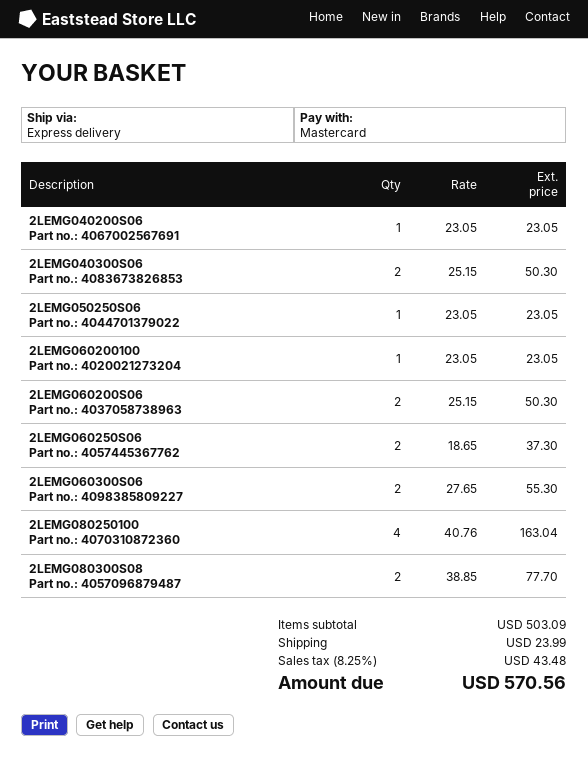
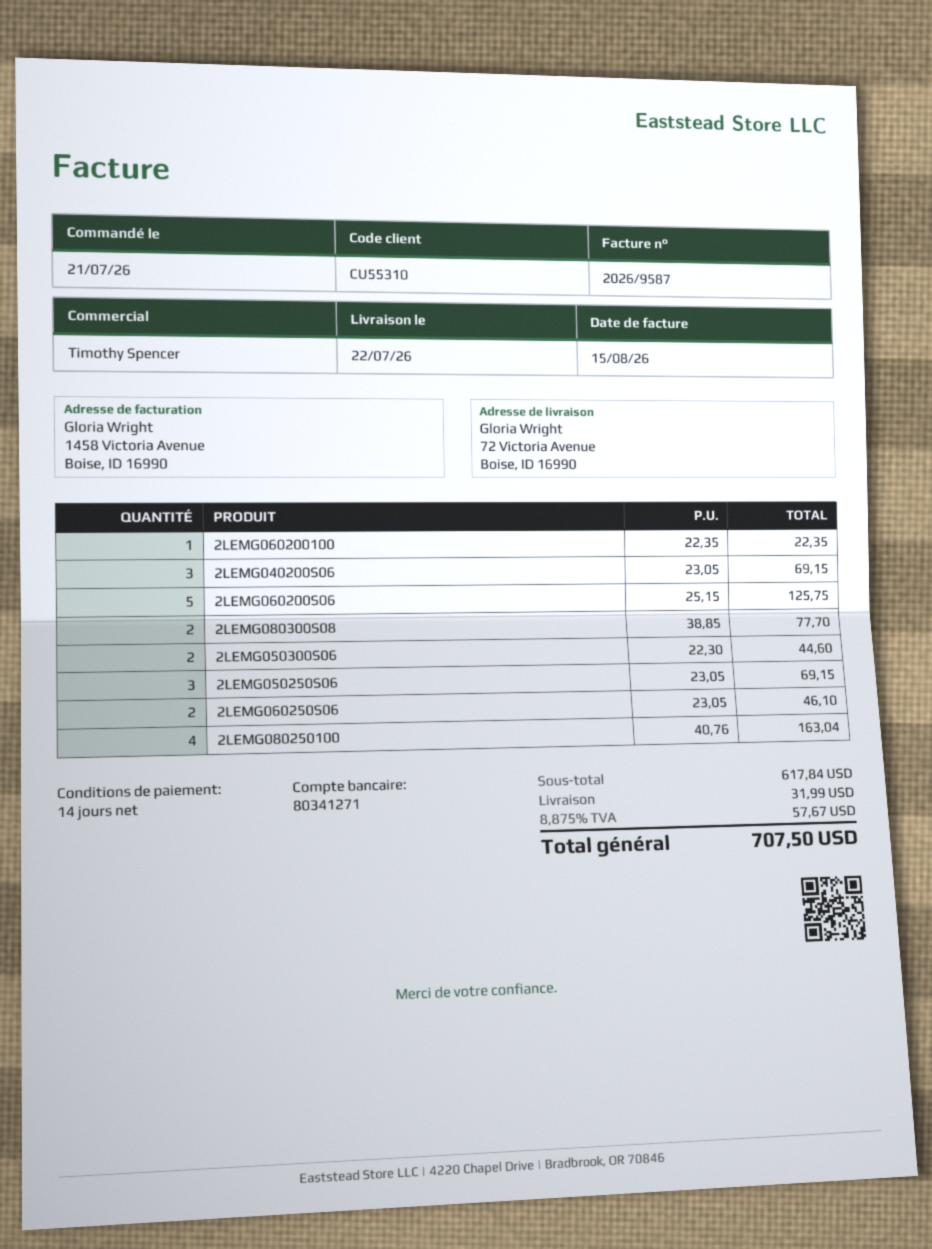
2LEMG040200S06: 1 x 23.05 = 23.05 -> 3 x 23.05 = 69.15
2LEMG040300S06: 2 x 25.15 = 50.30 -> none
2LEMG050250S06: 1 x 23.05 = 23.05 -> 3 x 23.05 = 69.15
2LEMG060200100: 1 x 23.05 = 23.05 -> 1 x 22.35 = 22.35
2LEMG060200S06: 2 x 25.15 = 50.30 -> 5 x 25.15 = 125.75
2LEMG060250S06: 2 x 18.65 = 37.30 -> 2 x 23.05 = 46.10
2LEMG060300S06: 2 x 27.65 = 55.30 -> none
2LEMG050300S06: none -> 2 x 22.30 = 44.60
subtotal: 503.09 -> 617.84
shipping: 23.99 -> 31.99
tax: 8.25% = 43.48 -> 8.875% = 57.67
total: 570.56 -> 707.50

